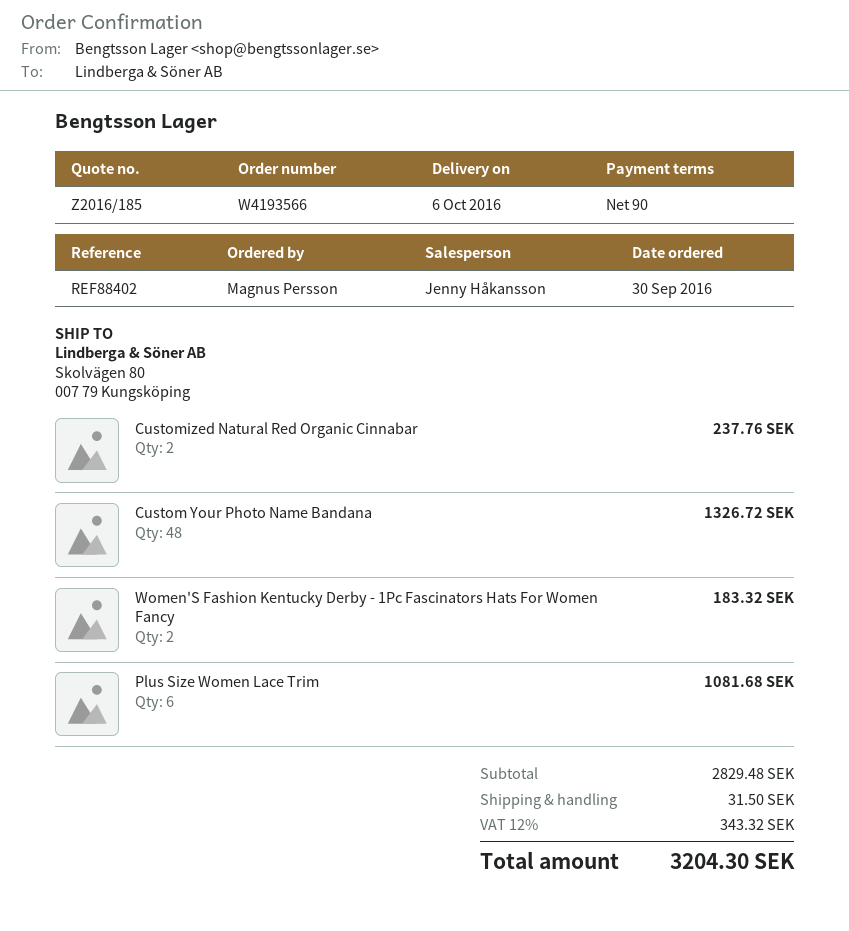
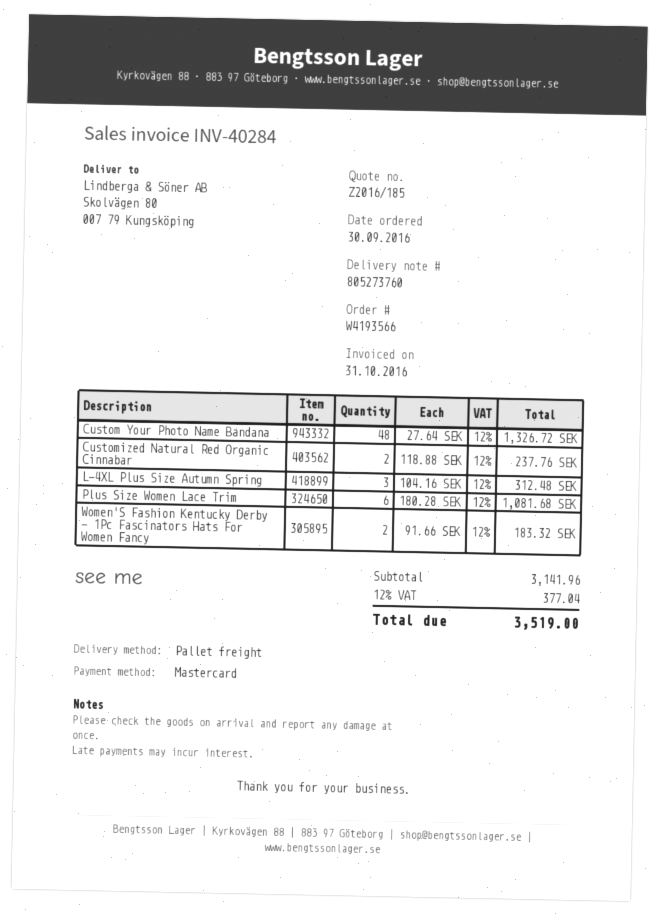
L-4XL Plus Size Autumn Spring: none -> 3 for 312.48
subtotal: 2829.48 -> 3141.96
shipping: 31.50 -> none
tax: 12% = 343.32 -> 12% = 377.04
total: 3204.30 -> 3519.00

